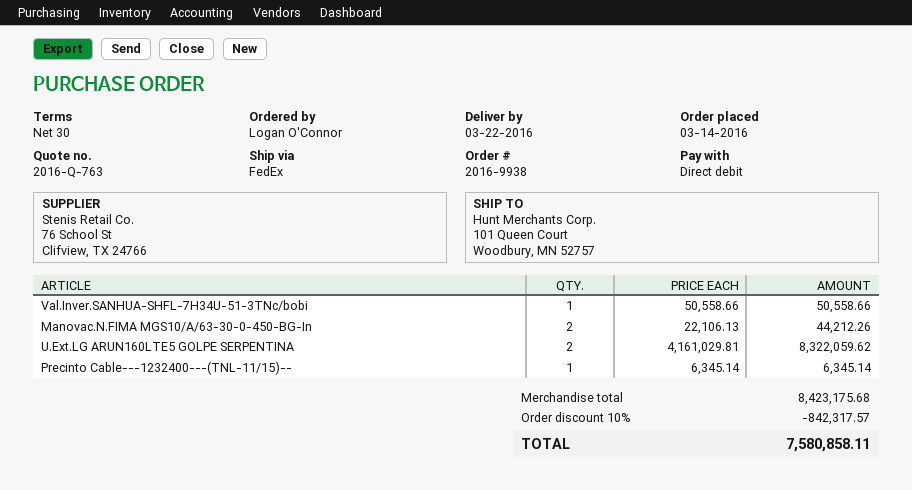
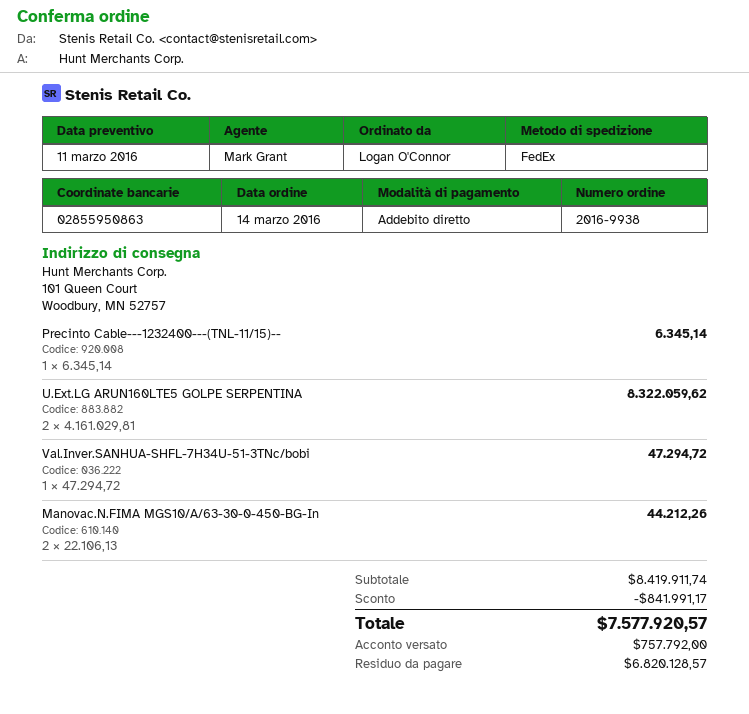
Val.Inver.SANHUA-SHFL-7H34U-51-3TNc/bobi: 1 x 50558.66 = 50558.66 -> 1 x 47294.72 = 47294.72
subtotal: 8423175.68 -> 8419911.74
discount: 842317.57 -> 841991.17
total: 7580858.11 -> 7577920.57

